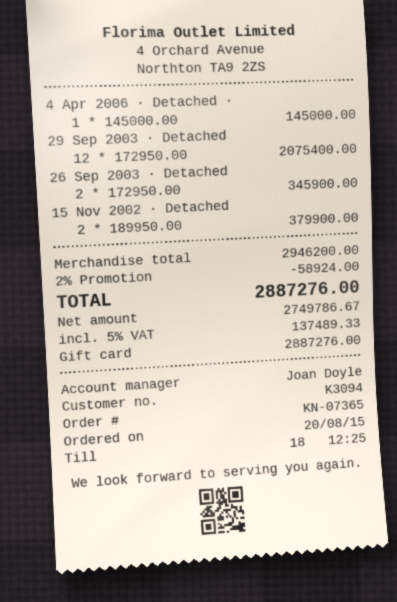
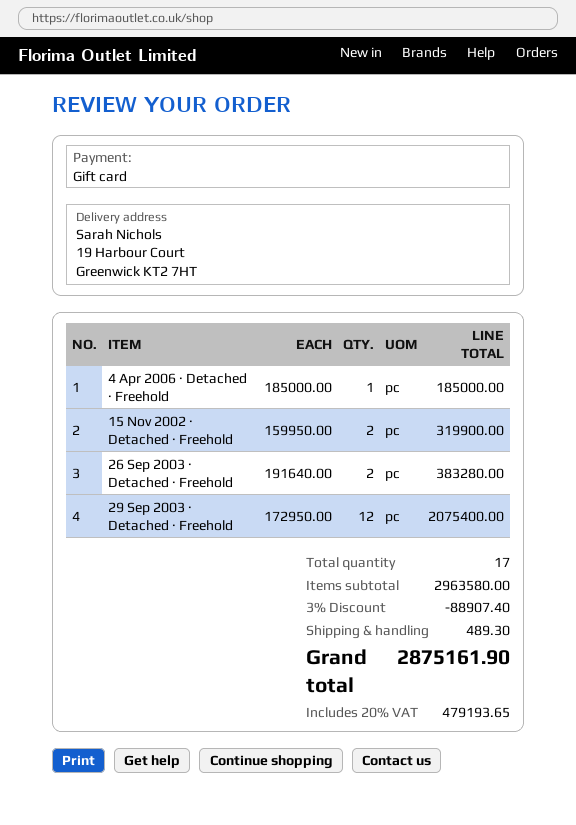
4 Apr 2006 · Detached ·: 1 x 145000.00 = 145000.00 -> 1 x 185000.00 = 185000.00
26 Sep 2003 · Detached: 2 x 172950.00 = 345900.00 -> 2 x 191640.00 = 383280.00
15 Nov 2002 · Detached: 2 x 189950.00 = 379900.00 -> 2 x 159950.00 = 319900.00
subtotal: 2946200.00 -> 2963580.00
discount: 2% = 58924.00 -> 3% = 88907.40
shipping: none -> 489.30
tax: 5% = 137489.33 -> 20% = 479193.65
total: 2887276.00 -> 2875161.90

